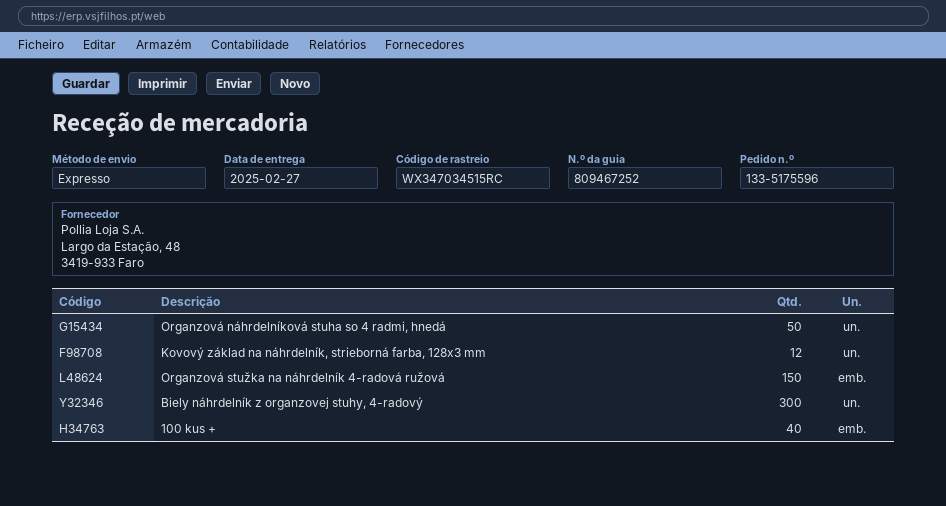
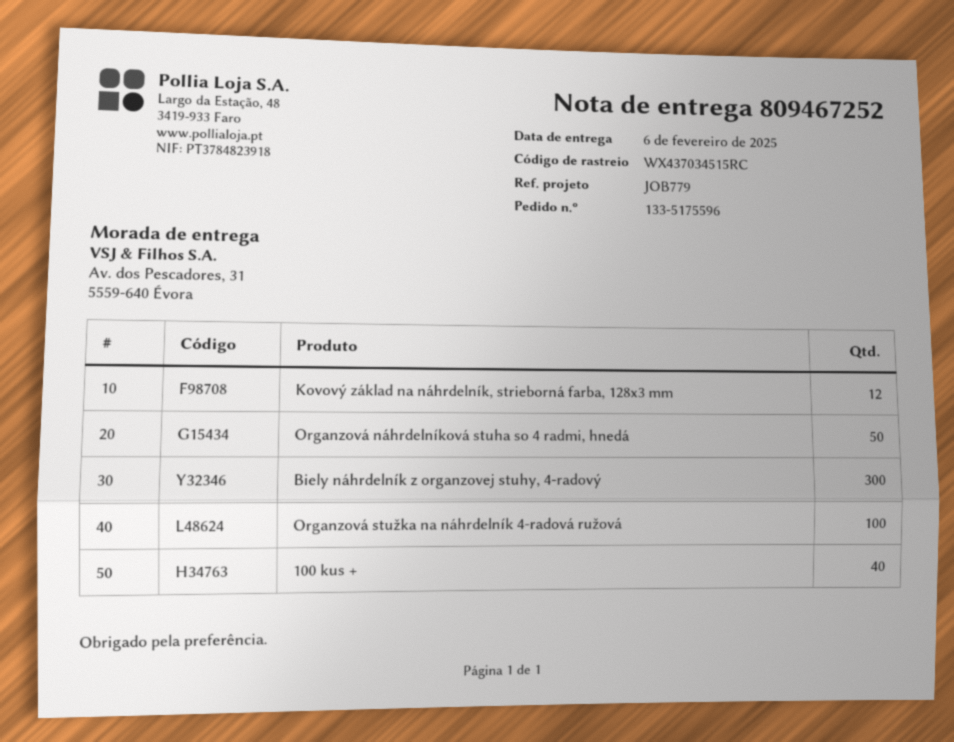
delivery date: 2025-02-27 -> 2025-02-06
tracking number: WX347034515RC -> WX437034515RC
Organzová stužka na náhrdelník 4-radová ružová: 150 -> 100

